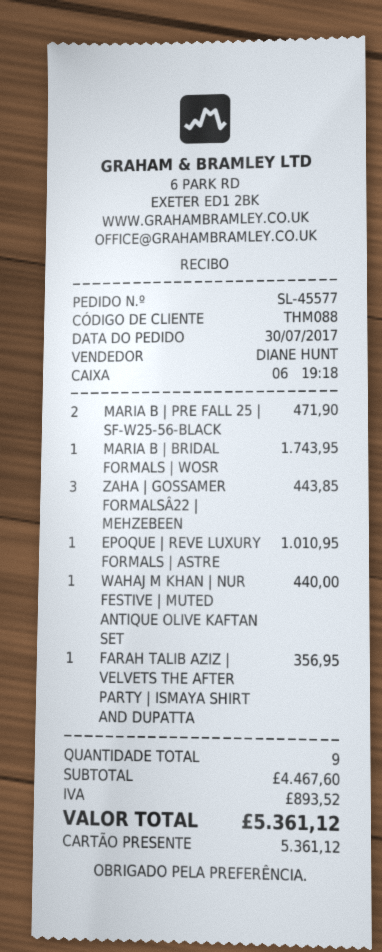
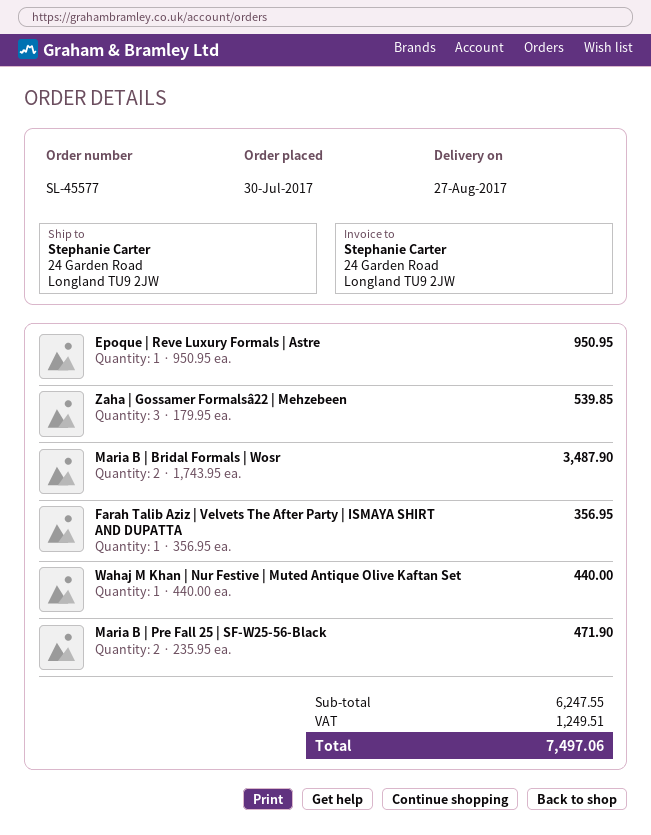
MARIA B | BRIDAL FORMALS | WOSR: 1 for 1743.95 -> 2 for 3487.90
ZAHA | GOSSAMER FORMALSÂ22 | MEHZEBEEN: 3 for 443.85 -> 3 for 539.85
EPOQUE | REVE LUXURY FORMALS | ASTRE: 1 for 1010.95 -> 1 for 950.95
subtotal: 4467.60 -> 6247.55
tax: 893.52 -> 1249.51
total: 5361.12 -> 7497.06

